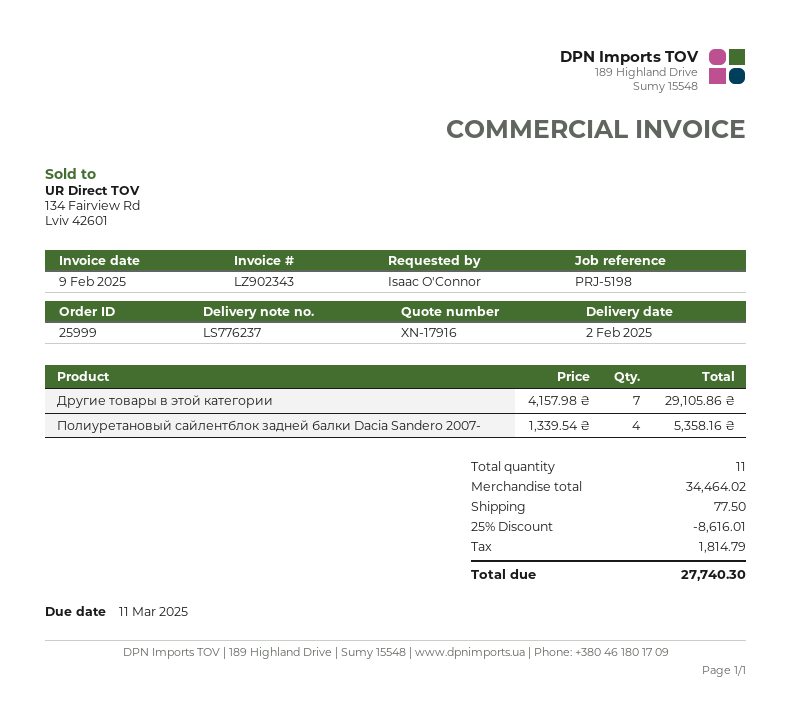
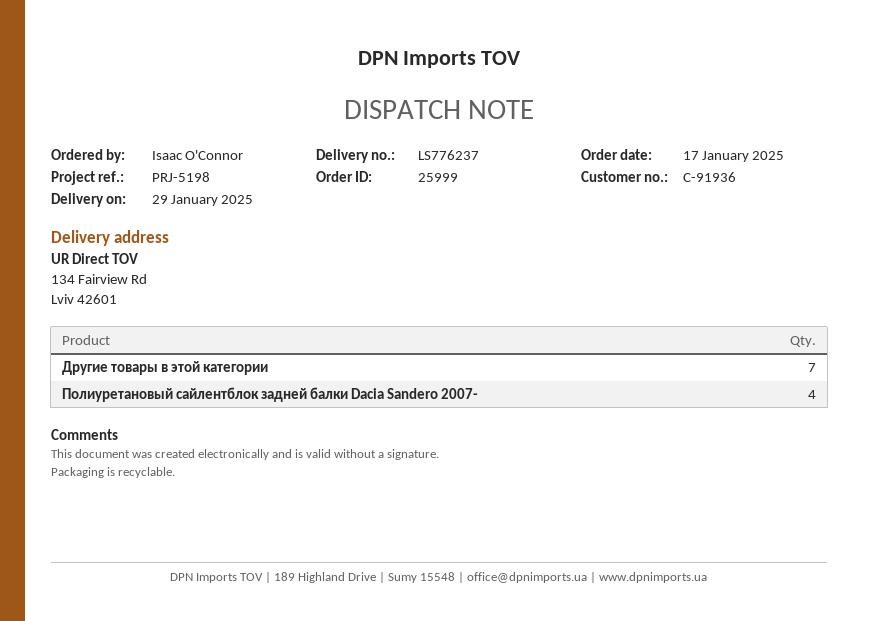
delivery date: 2025-02-02 -> 2025-01-29

